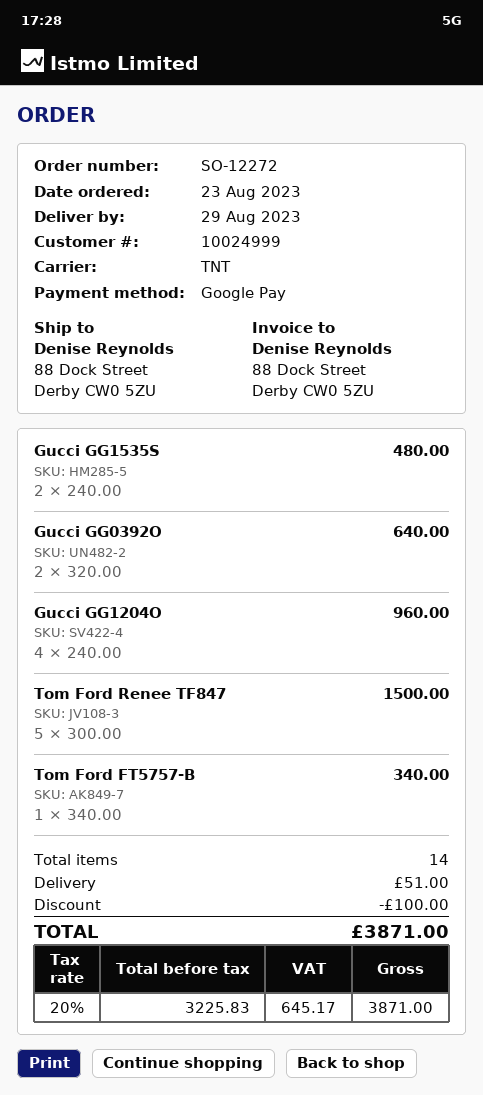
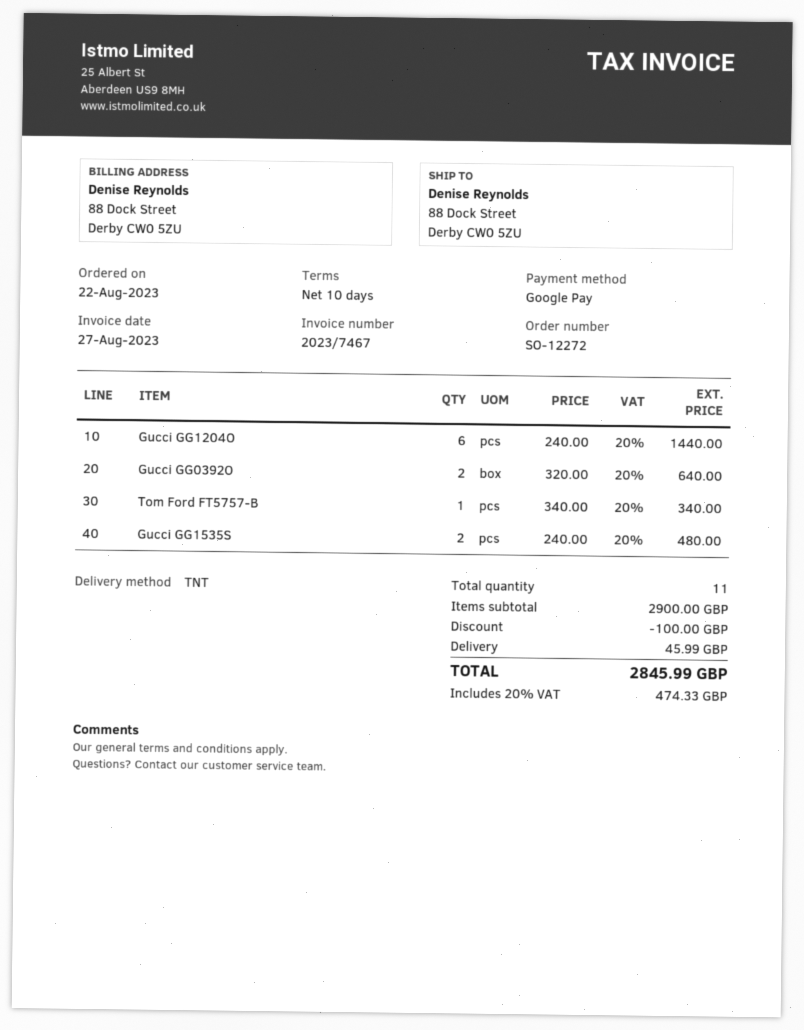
order date: 2023-08-23 -> 2023-08-22
Gucci GG1204O: 4 x 240.00 = 960.00 -> 6 x 240.00 = 1440.00
Tom Ford Renee TF847: 5 x 300.00 = 1500.00 -> none
total quantity: 14 -> 11
shipping: 51.00 -> 45.99
tax: 20% = 645.17 -> 20% = 474.33
total: 3871.00 -> 2845.99

